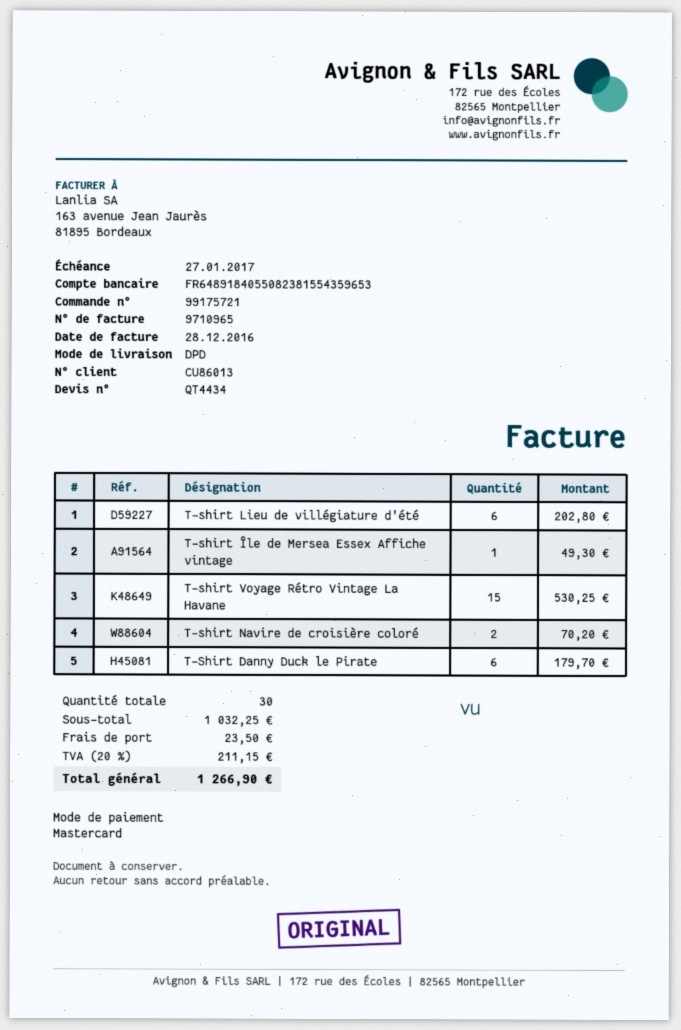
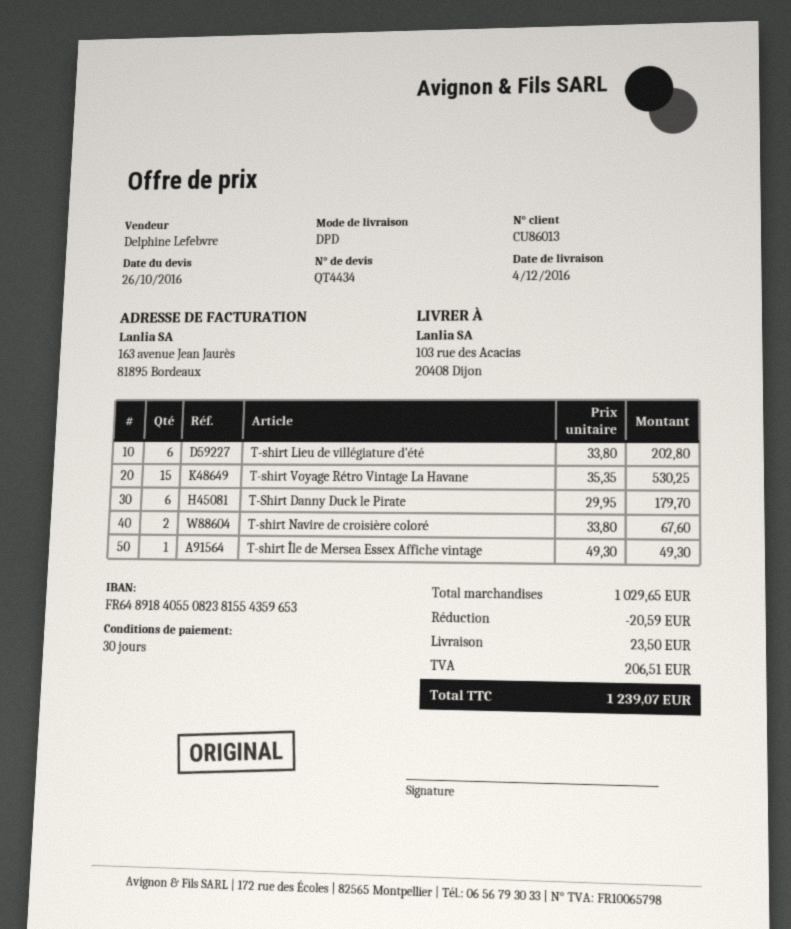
T-shirt Navire de croisière coloré: 2 for 70.20 -> 2 for 67.60
subtotal: 1032.25 -> 1029.65
discount: none -> 20.59
tax: 211.15 -> 206.51
total: 1266.90 -> 1239.07

